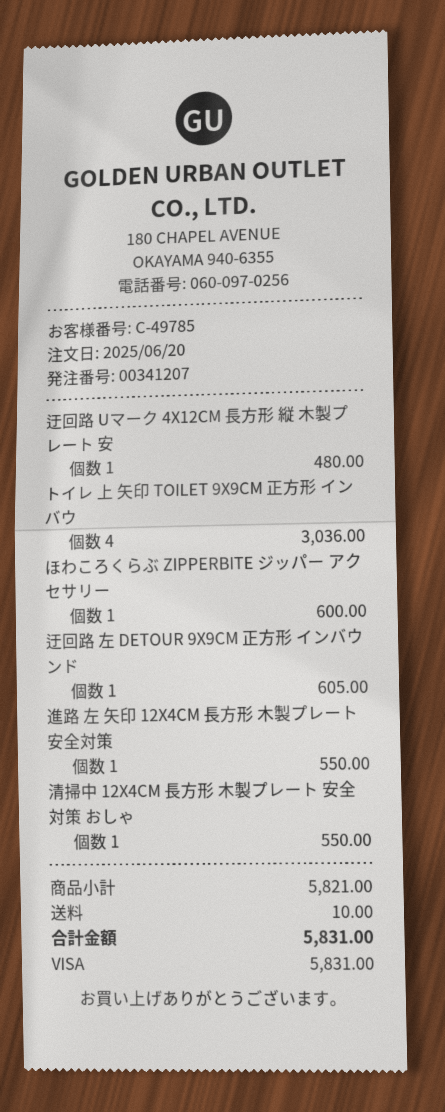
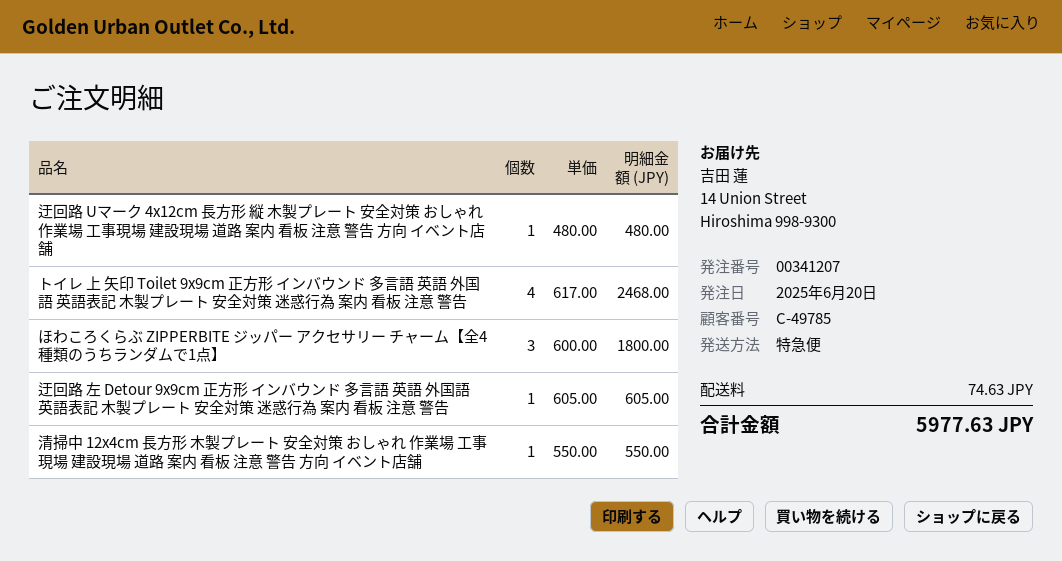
トイレ 上 矢印 TOILET 9X9CM 正方形 インバウ: 4 for 3036.00 -> 4 for 2468.00
ほわころくらぶ ZIPPERBITE ジッパー アクセサリー: 1 for 600.00 -> 3 for 1800.00
進路 左 矢印 12X4CM 長方形 木製プレート 安全対策: 1 for 550.00 -> none
shipping: 10.00 -> 74.63
total: 5831.00 -> 5977.63

